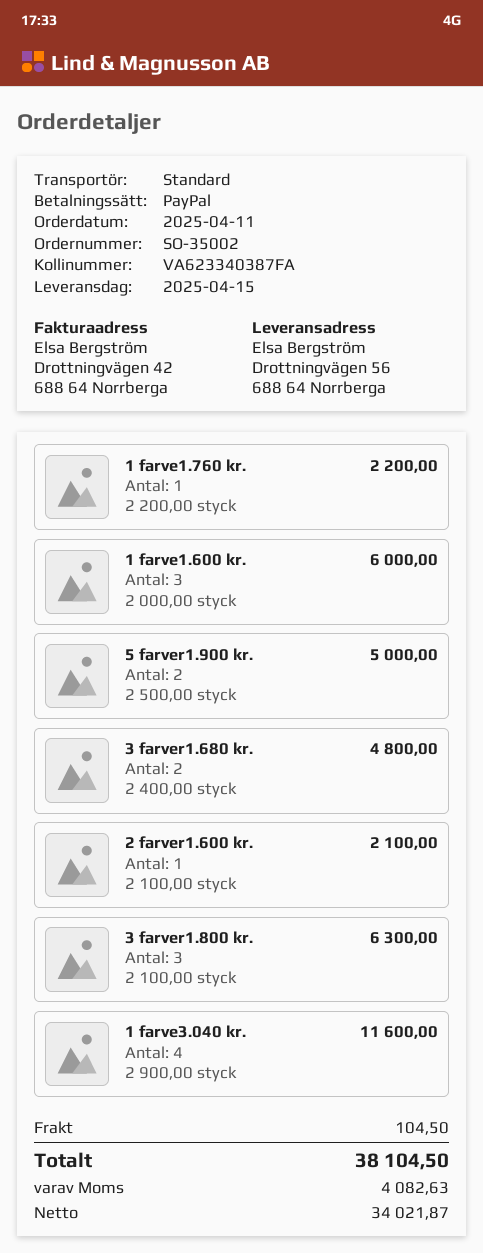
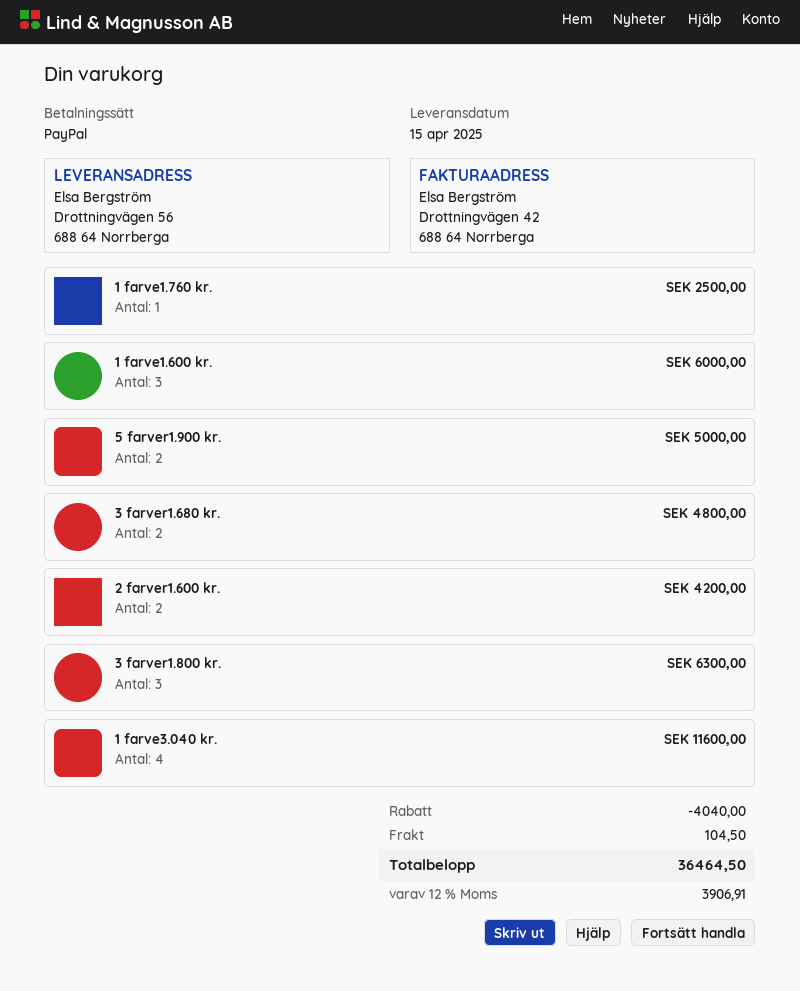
1 farve1.760 kr.: 1 for 2200.00 -> 1 for 2500.00
2 farver1.600 kr.: 1 for 2100.00 -> 2 for 4200.00
discount: none -> 4040.00
tax: 4082.63 -> 3906.91
total: 38104.50 -> 36464.50

